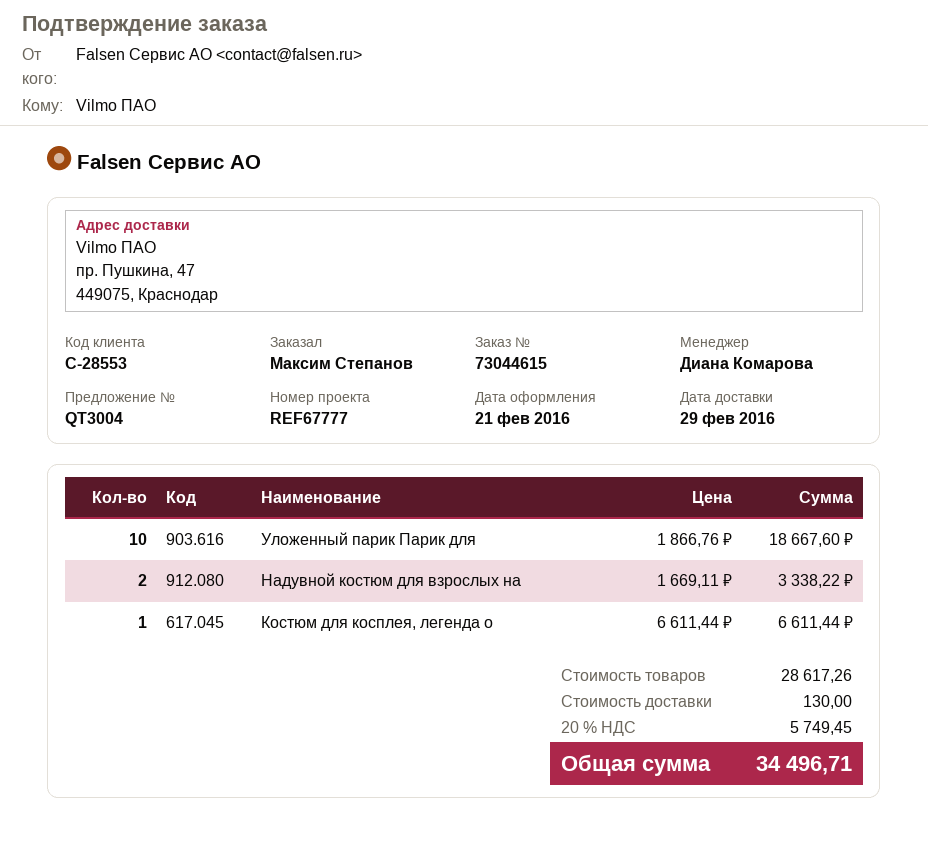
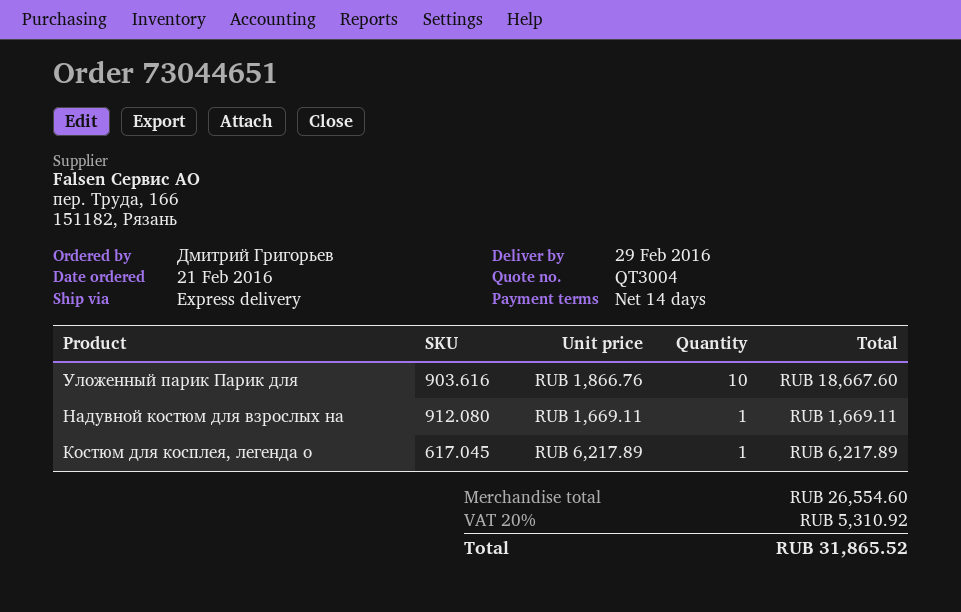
order number: 73044615 -> 73044651
ordered by: Максим Степанов -> Дмитрий Григорьев
Надувной костюм для взрослых на: 2 x 1669.11 = 3338.22 -> 1 x 1669.11 = 1669.11
Костюм для косплея, легенда о: 1 x 6611.44 = 6611.44 -> 1 x 6217.89 = 6217.89
subtotal: 28617.26 -> 26554.60
shipping: 130.00 -> none
tax: 20% = 5749.45 -> 20% = 5310.92
total: 34496.71 -> 31865.52

